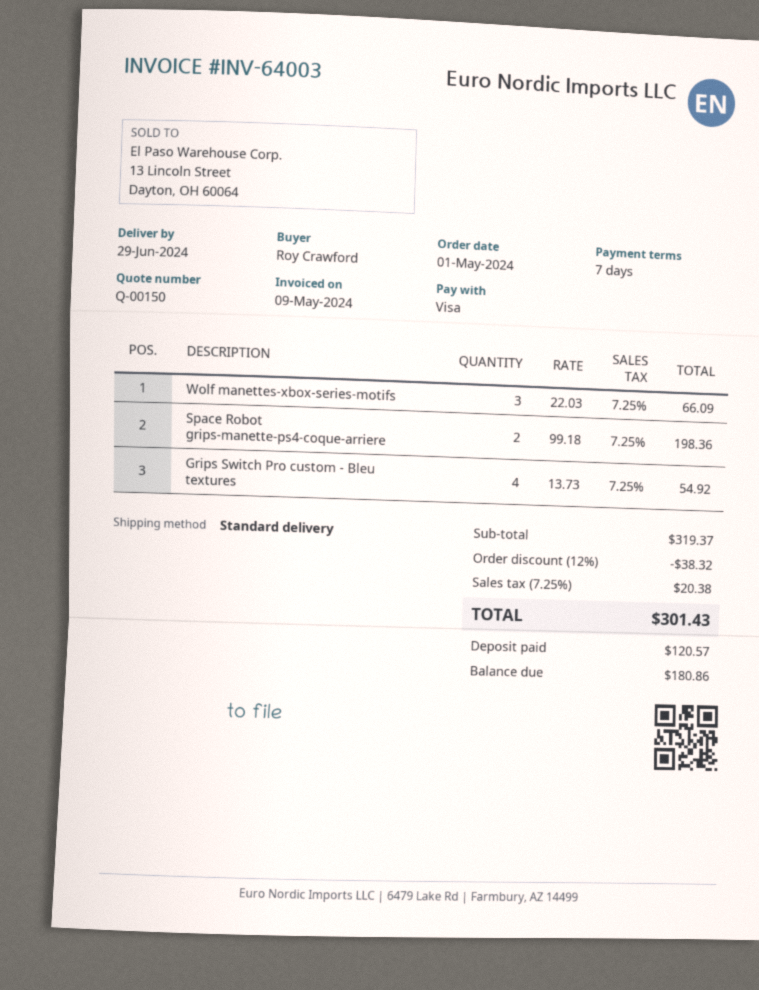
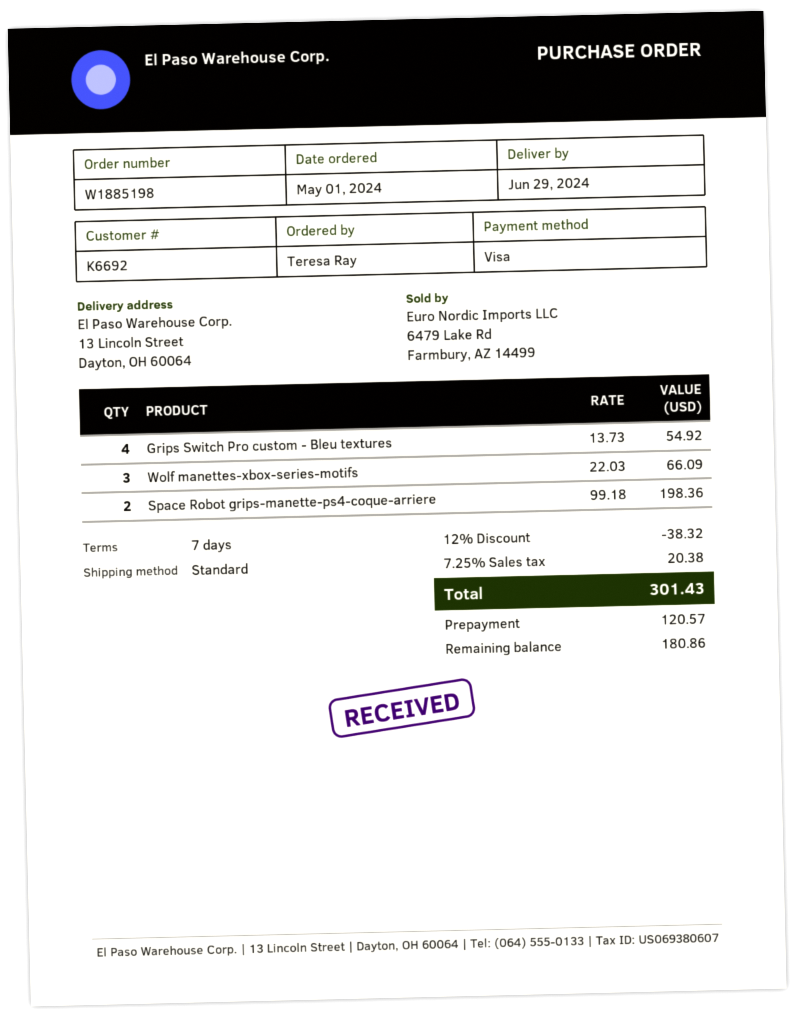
ordered by: Roy Crawford -> Teresa Ray

